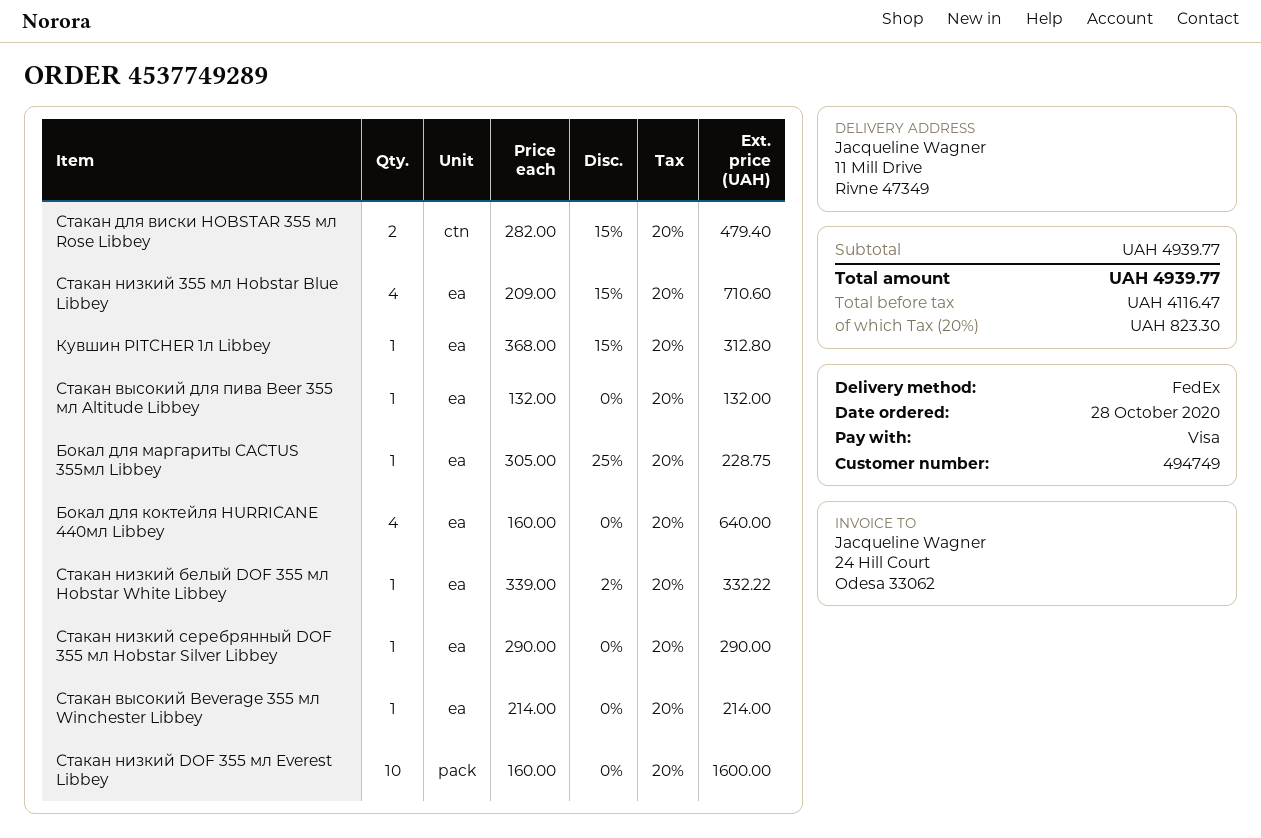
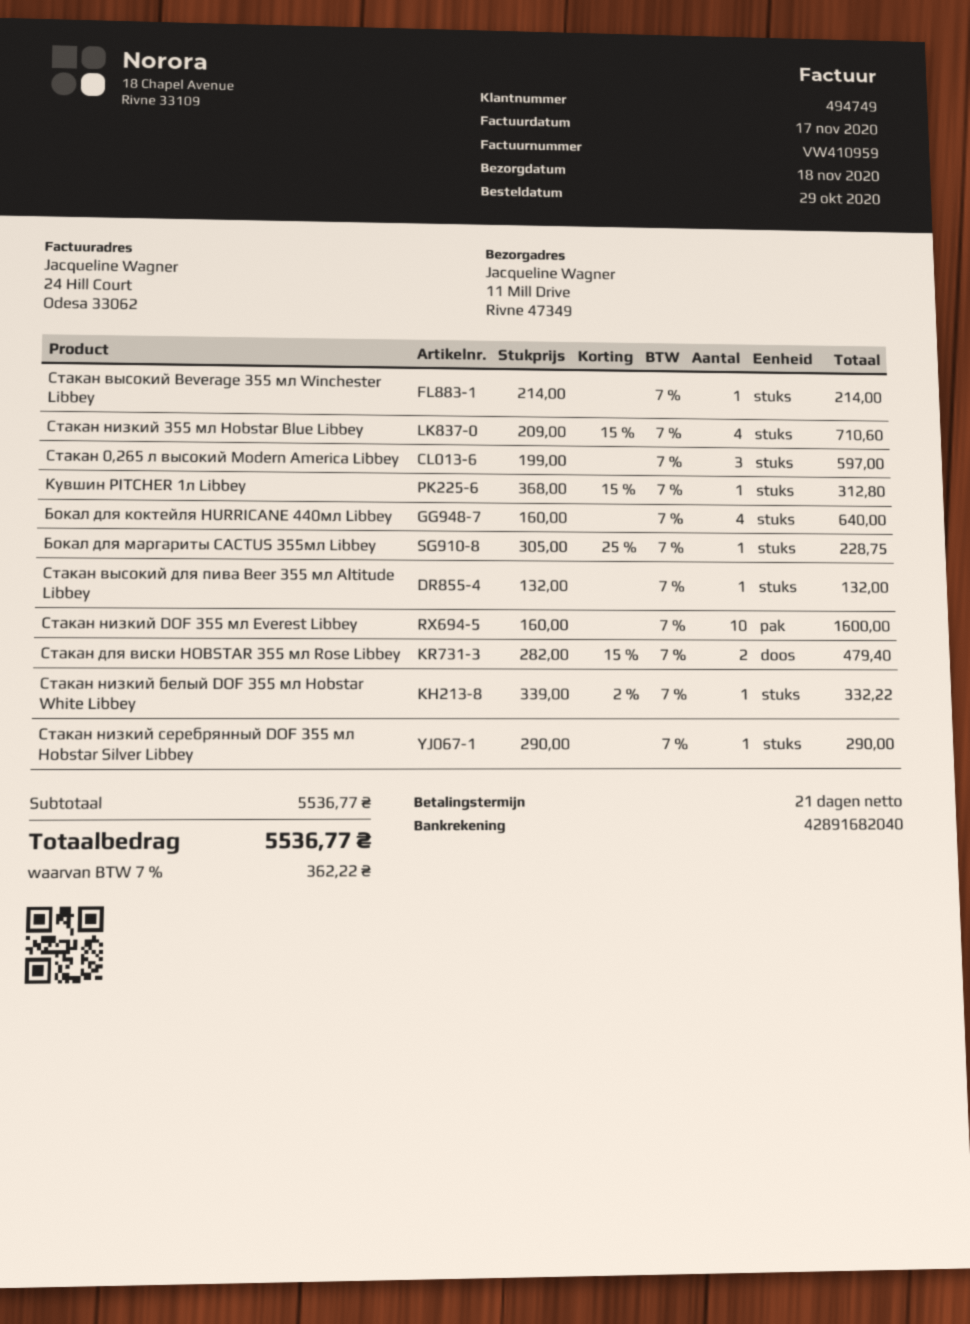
order date: 2020-10-28 -> 2020-10-29
Стакан 0,265 л высокий Modern America Libbey: none -> 3 x 199.00 = 597.00
subtotal: 4939.77 -> 5536.77
tax: 20% = 823.30 -> 7% = 362.22
total: 4939.77 -> 5536.77

